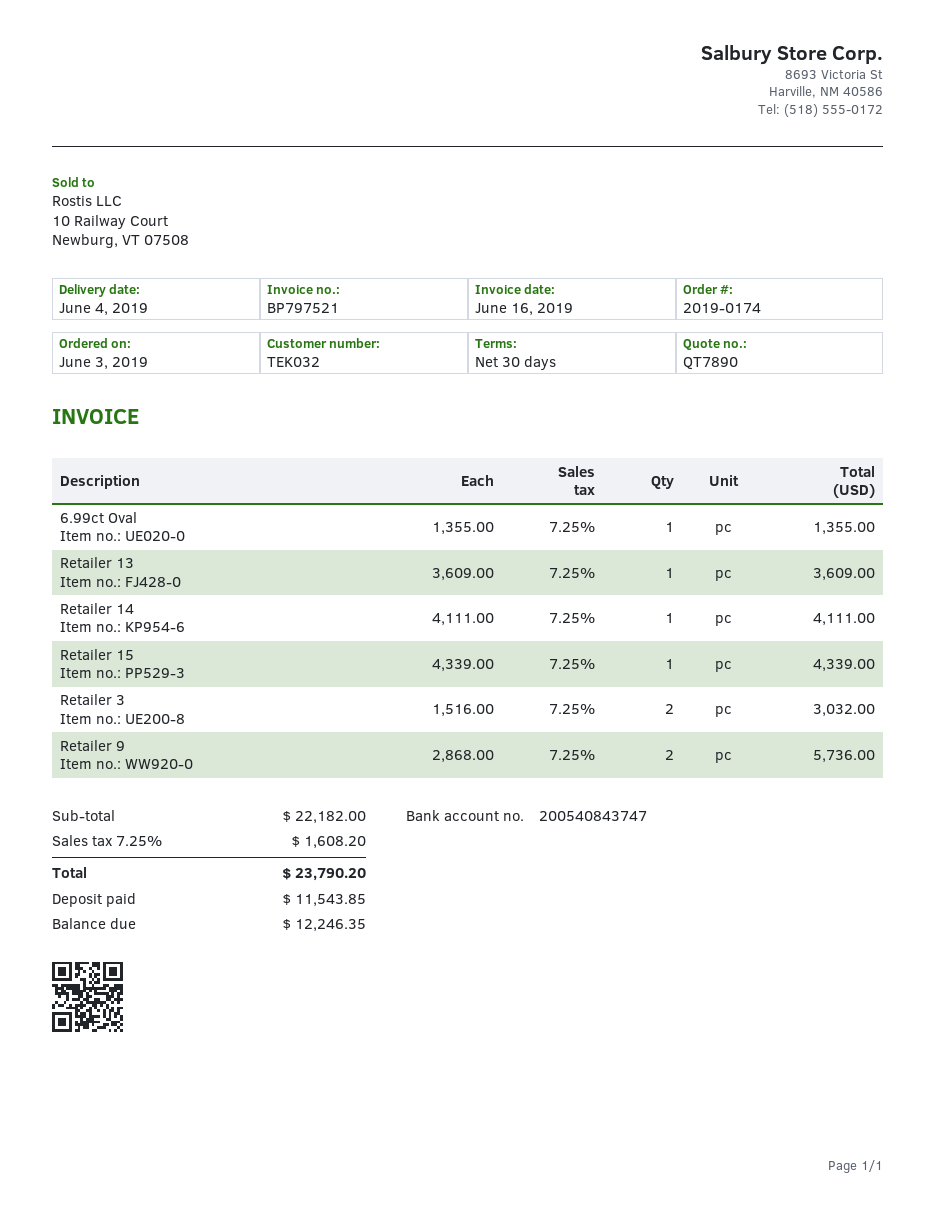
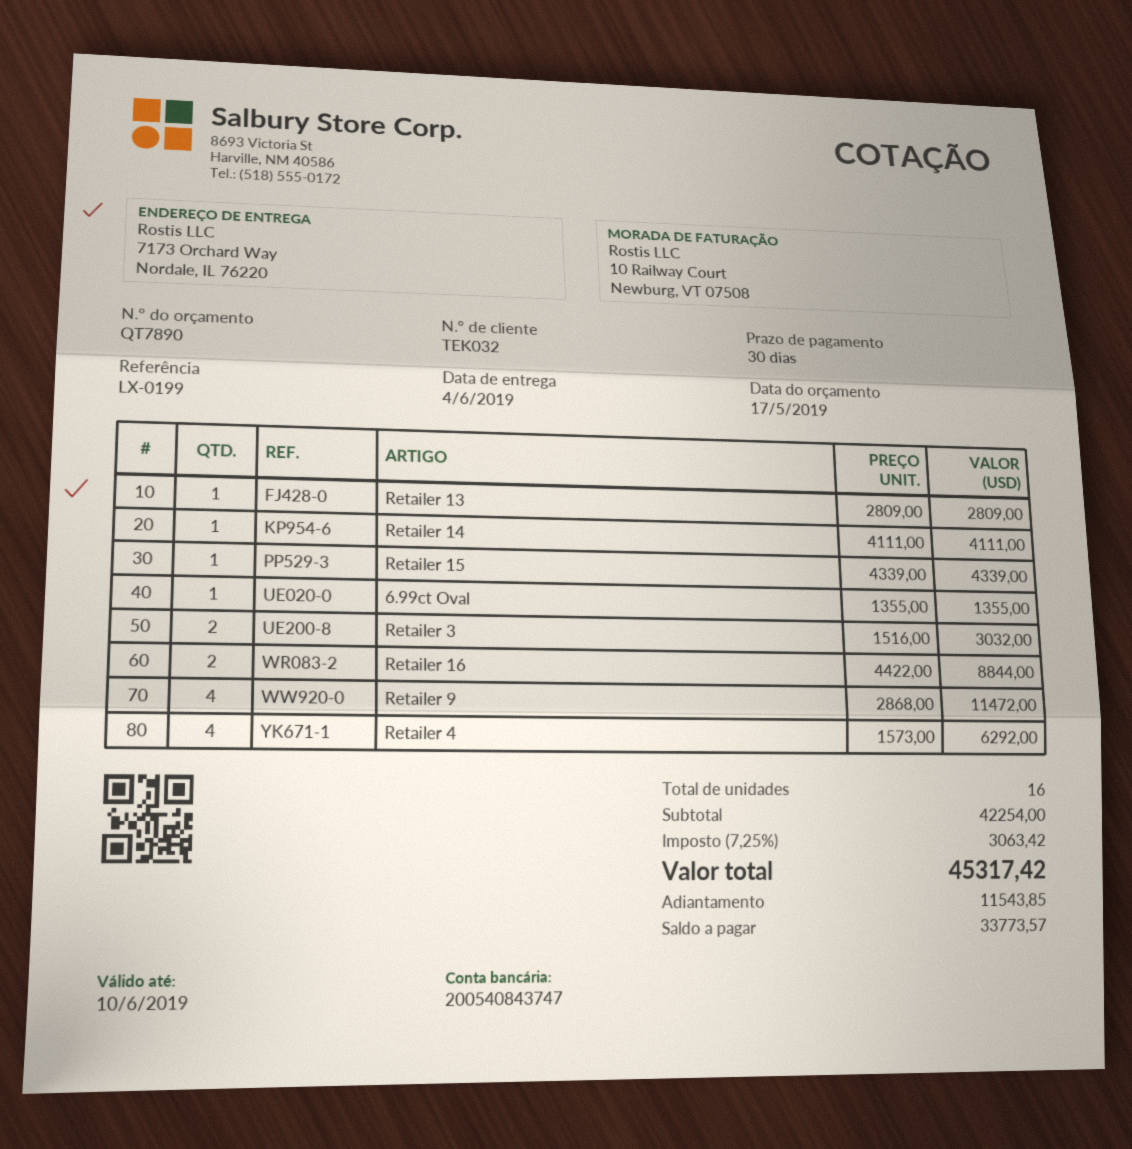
Retailer 13: 1 x 3609.00 = 3609.00 -> 1 x 2809.00 = 2809.00
Retailer 9: 2 x 2868.00 = 5736.00 -> 4 x 2868.00 = 11472.00
Retailer 16: none -> 2 x 4422.00 = 8844.00
Retailer 4: none -> 4 x 1573.00 = 6292.00
subtotal: 22182.00 -> 42254.00
tax: 7.25% = 1608.20 -> 7.25% = 3063.42
total: 23790.20 -> 45317.42
balance: 12246.35 -> 33773.57

